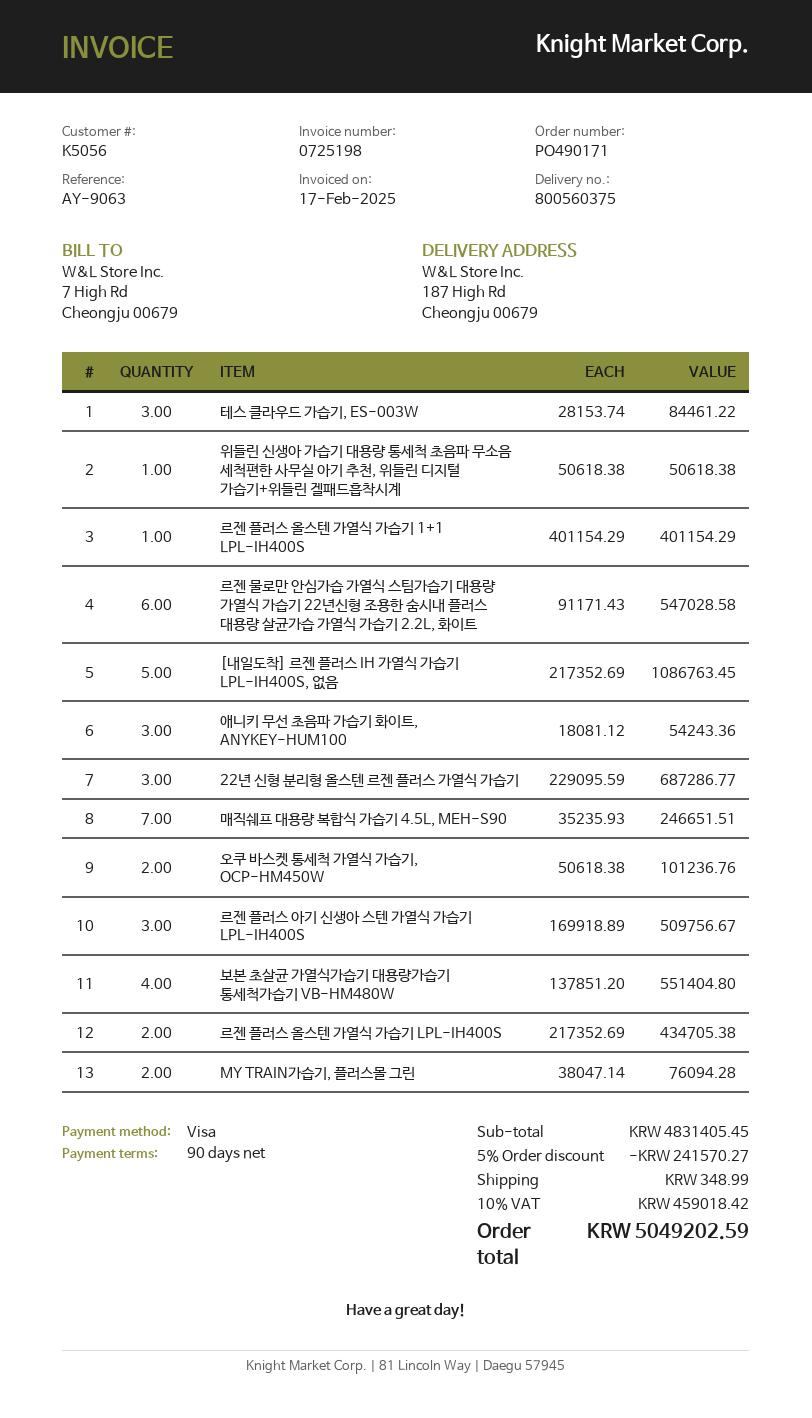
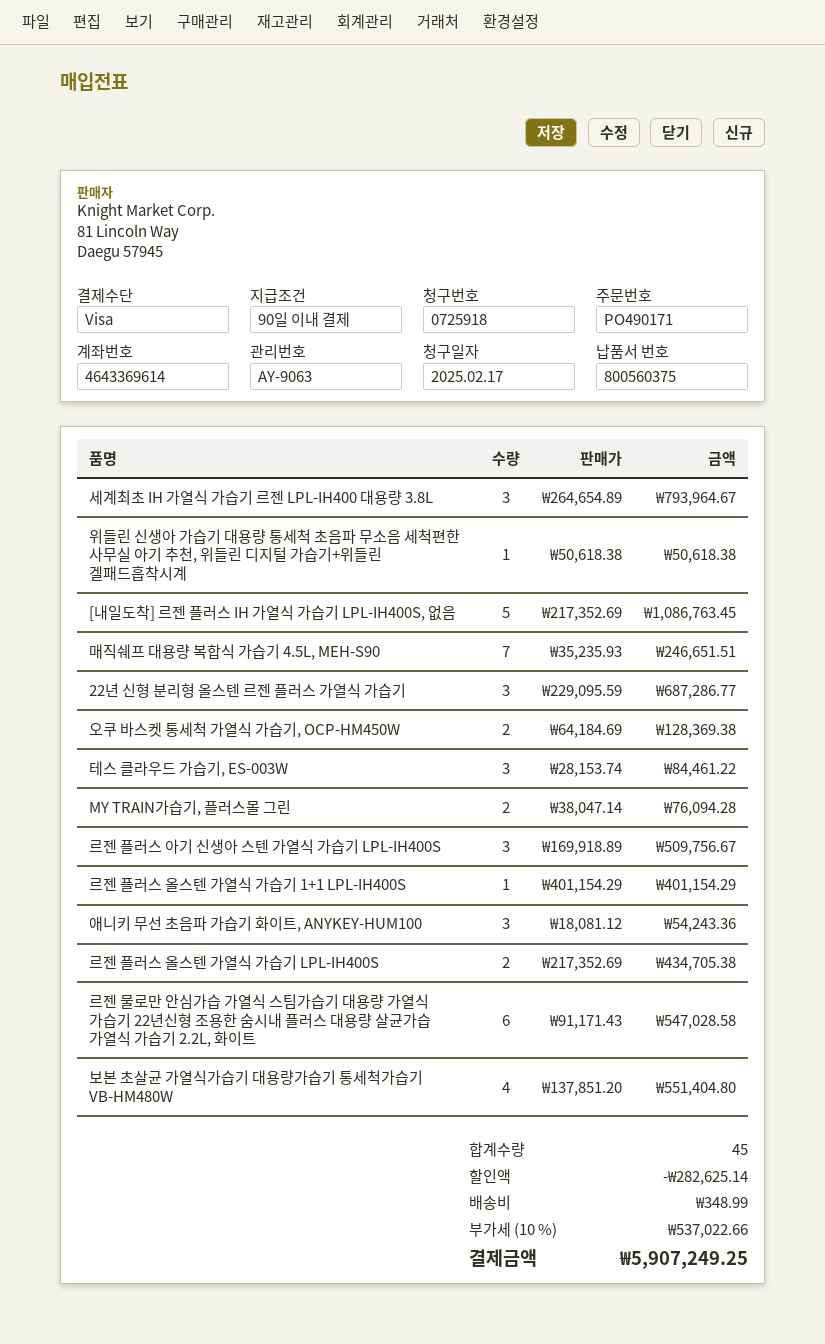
invoice number: 0725198 -> 0725918
오쿠 바스켓 통세척 가열식 가습기, OCP-HM450W: 2 x 50618.38 = 101236.76 -> 2 x 64184.69 = 128369.38
세계최초 IH 가열식 가습기 르젠 LPL-IH400 대용량 3.8L: none -> 3 x 264654.89 = 793964.67
discount: 241570.27 -> 282625.14
tax: 10% = 459018.42 -> 10% = 537022.66
total: 5049202.59 -> 5907249.25

